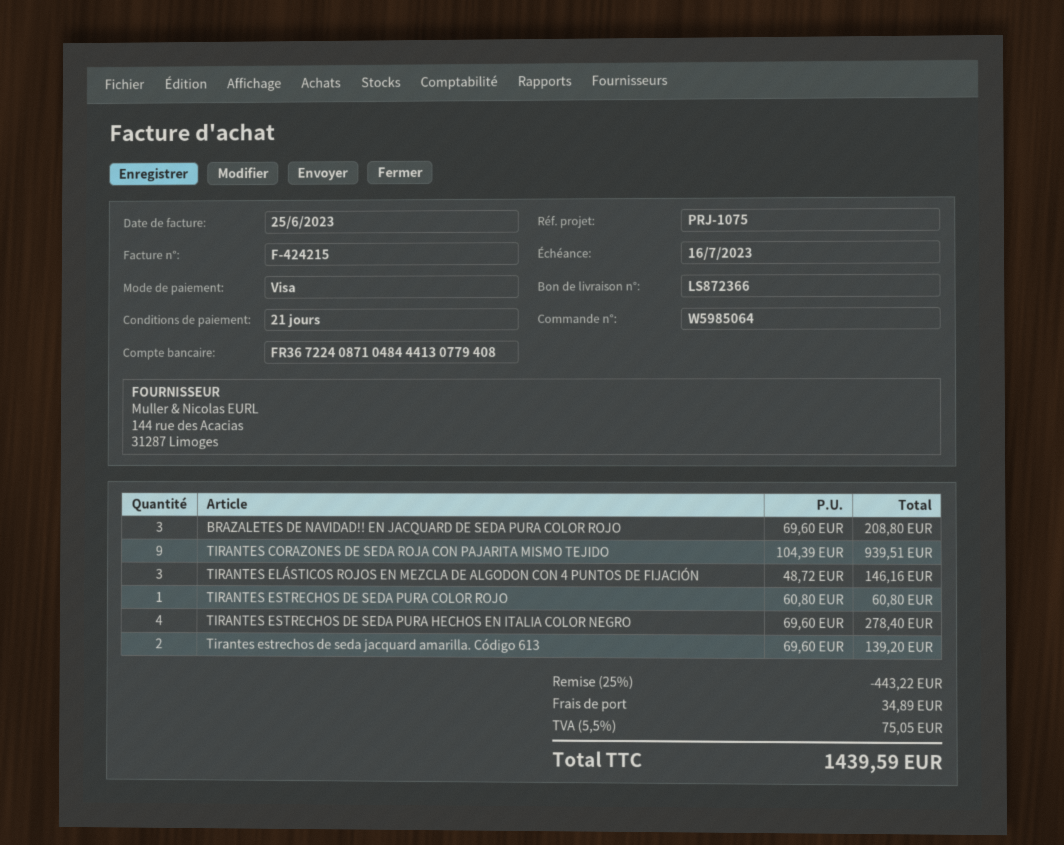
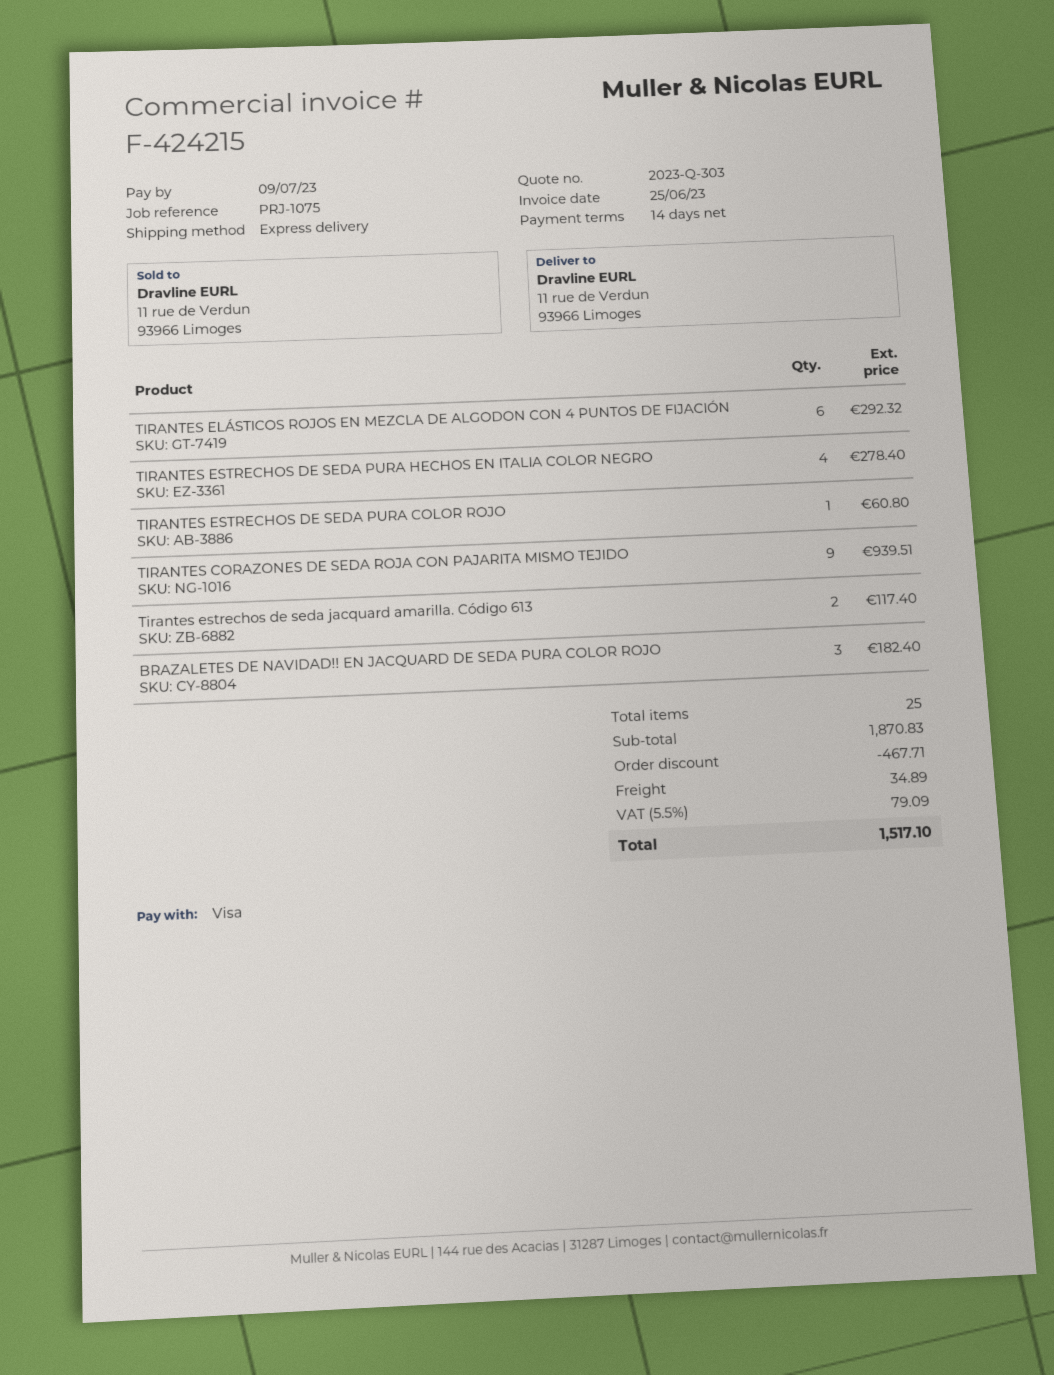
payment terms: 21 days -> 14 days
due date: 2023-07-16 -> 2023-07-09
BRAZALETES DE NAVIDAD!! EN JACQUARD DE SEDA PURA COLOR ROJO: 3 for 208.80 -> 3 for 182.40
TIRANTES ELÁSTICOS ROJOS EN MEZCLA DE ALGODON CON 4 PUNTOS DE FIJACIÓN: 3 for 146.16 -> 6 for 292.32
Tirantes estrechos de seda jacquard amarilla. Código 613: 2 for 139.20 -> 2 for 117.40
discount: 443.22 -> 467.71
tax: 5.5% = 75.05 -> 5.5% = 79.09
total: 1439.59 -> 1517.10

